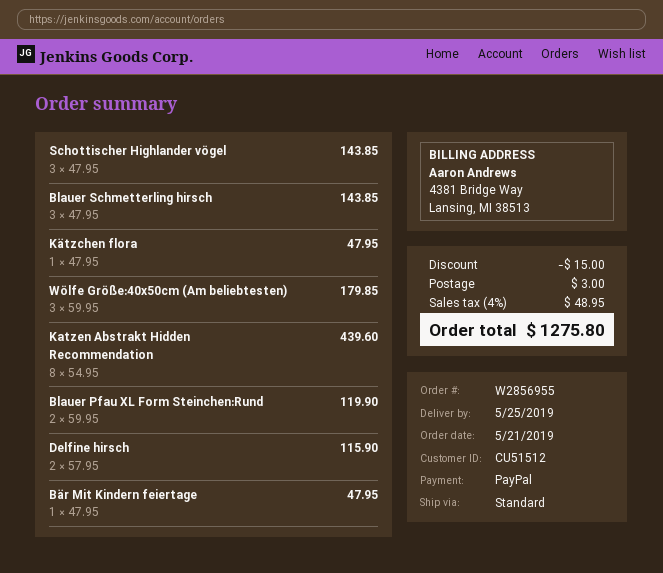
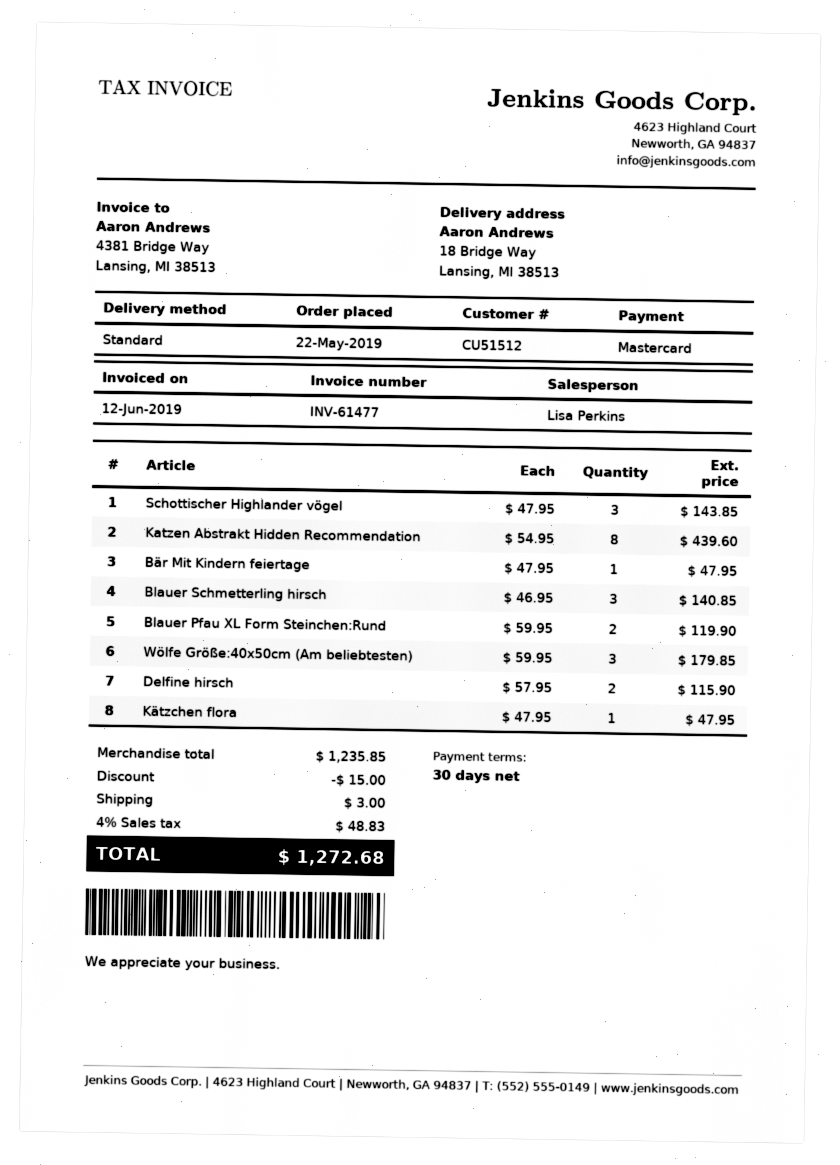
order date: 2019-05-21 -> 2019-05-22
payment method: PayPal -> Mastercard
Blauer Schmetterling hirsch: 3 x 47.95 = 143.85 -> 3 x 46.95 = 140.85
tax: 4% = 48.95 -> 4% = 48.83
total: 1275.80 -> 1272.68

